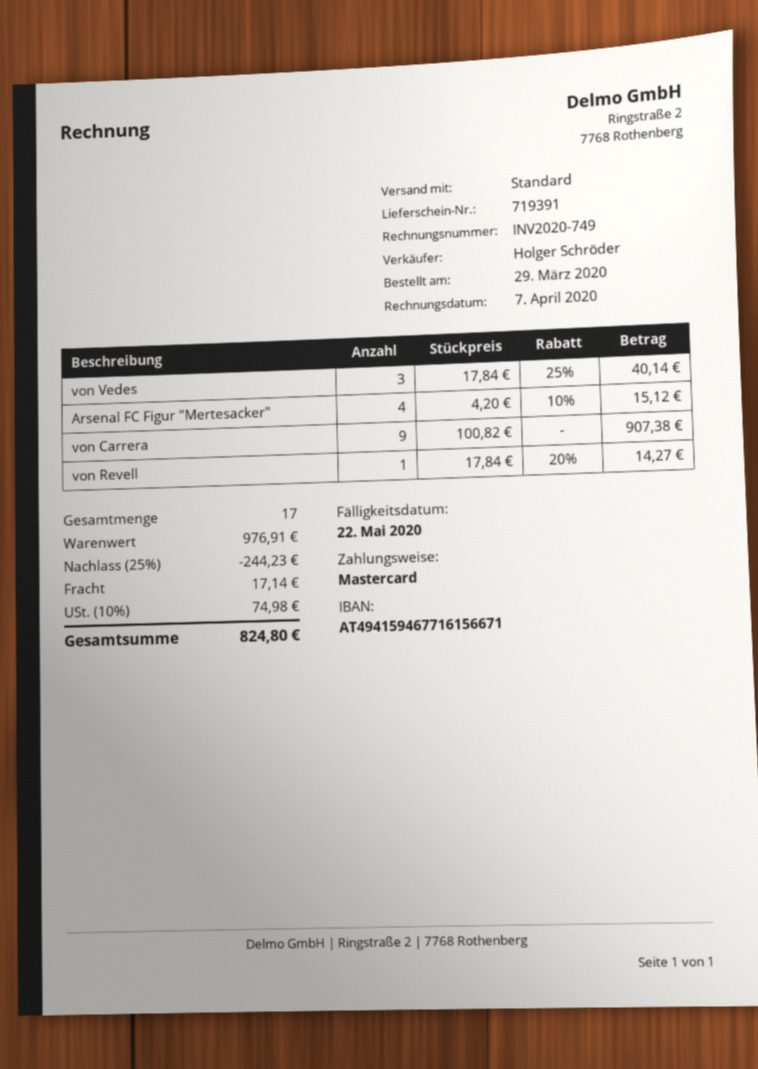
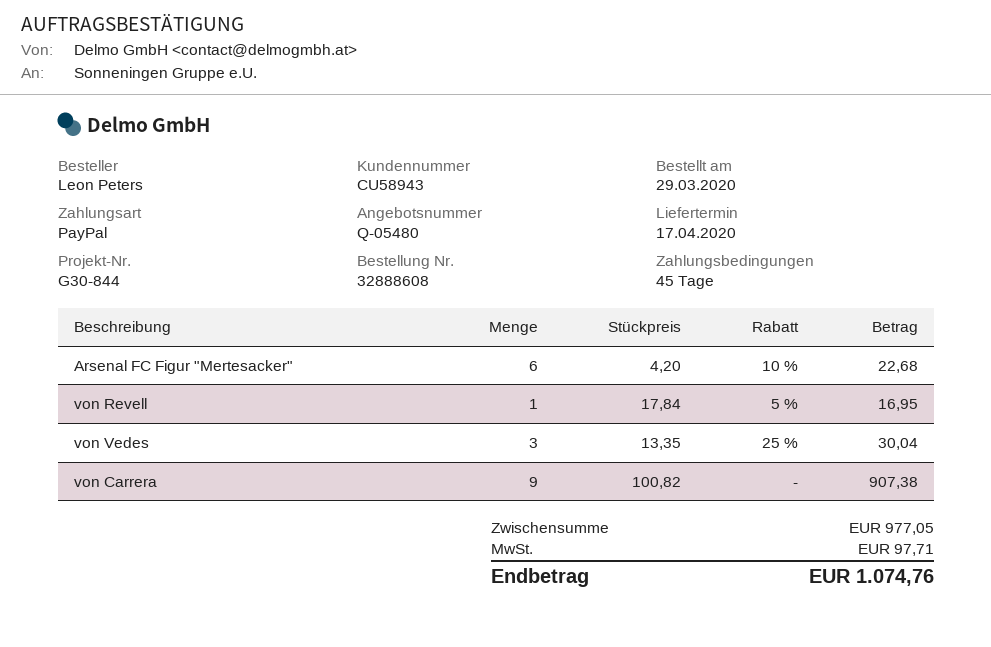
payment method: Mastercard -> PayPal
von Vedes: 3 x 17.84 - 25% = 40.14 -> 3 x 13.35 - 25% = 30.04
Arsenal FC Figur "Mertesacker": 4 x 4.20 - 10% = 15.12 -> 6 x 4.20 - 10% = 22.68
von Revell: 1 x 17.84 - 20% = 14.27 -> 1 x 17.84 - 5% = 16.95
subtotal: 976.91 -> 977.05
discount: 25% = 244.23 -> none
shipping: 17.14 -> none
tax: 74.98 -> 97.71
total: 824.80 -> 1074.76

